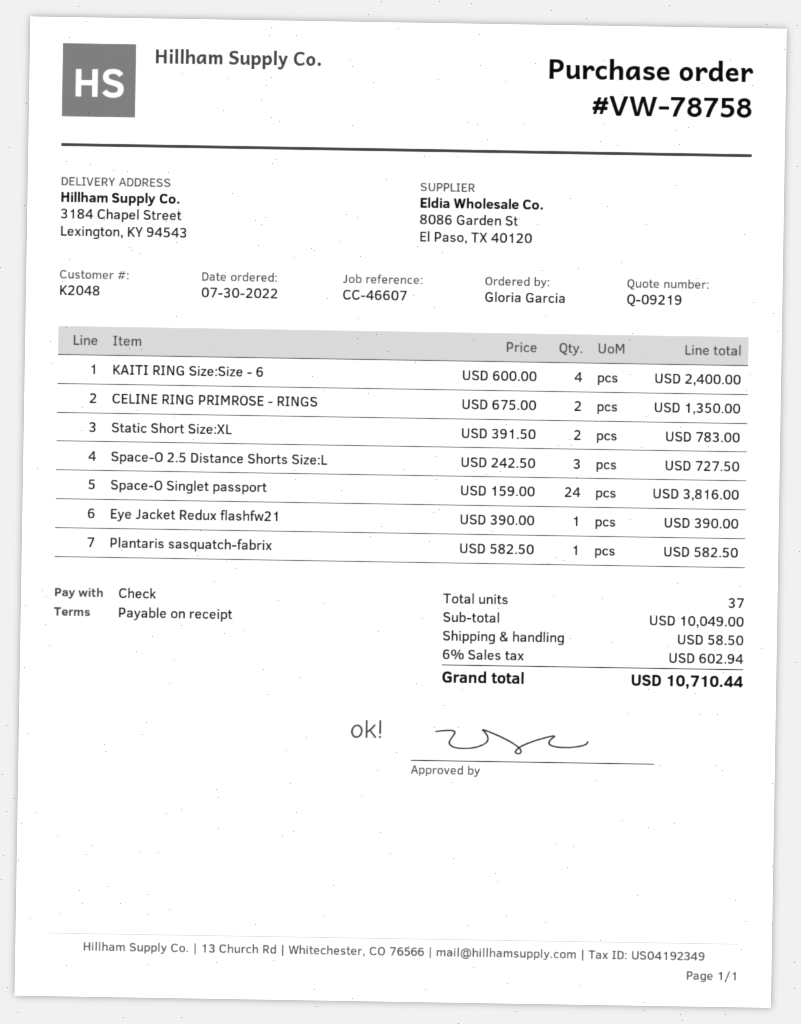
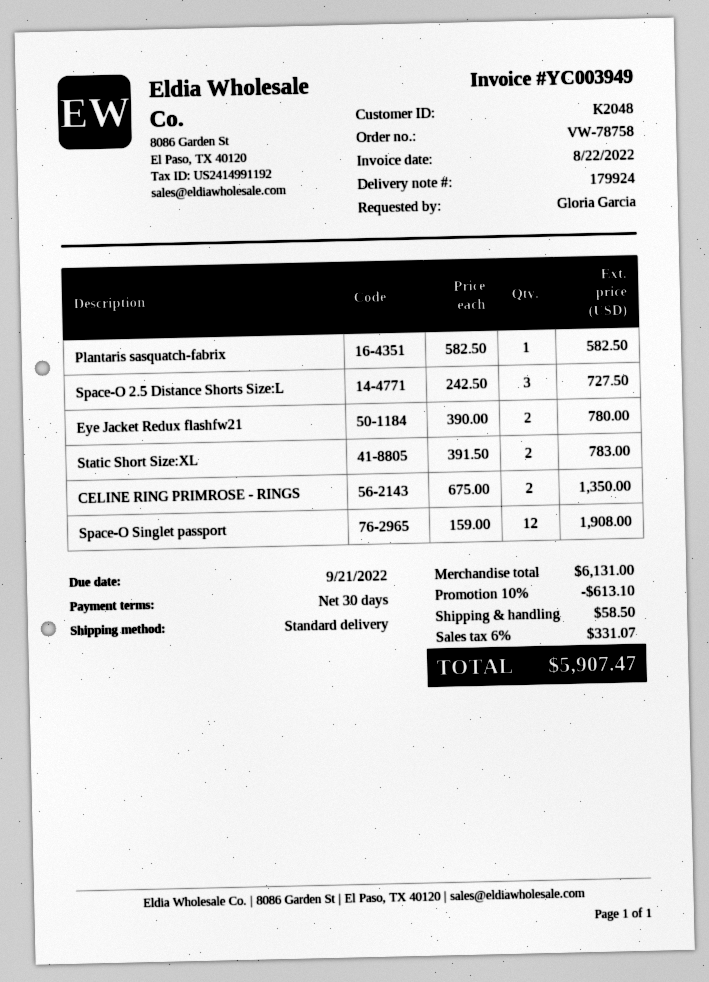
payment terms: on receipt -> 30 days
KAITI RING Size:Size - 6: 4 x 600.00 = 2400.00 -> none
Space-O Singlet passport: 24 x 159.00 = 3816.00 -> 12 x 159.00 = 1908.00
Eye Jacket Redux flashfw21: 1 x 390.00 = 390.00 -> 2 x 390.00 = 780.00
subtotal: 10049.00 -> 6131.00
discount: none -> 10% = 613.10
tax: 6% = 602.94 -> 6% = 331.07
total: 10710.44 -> 5907.47

